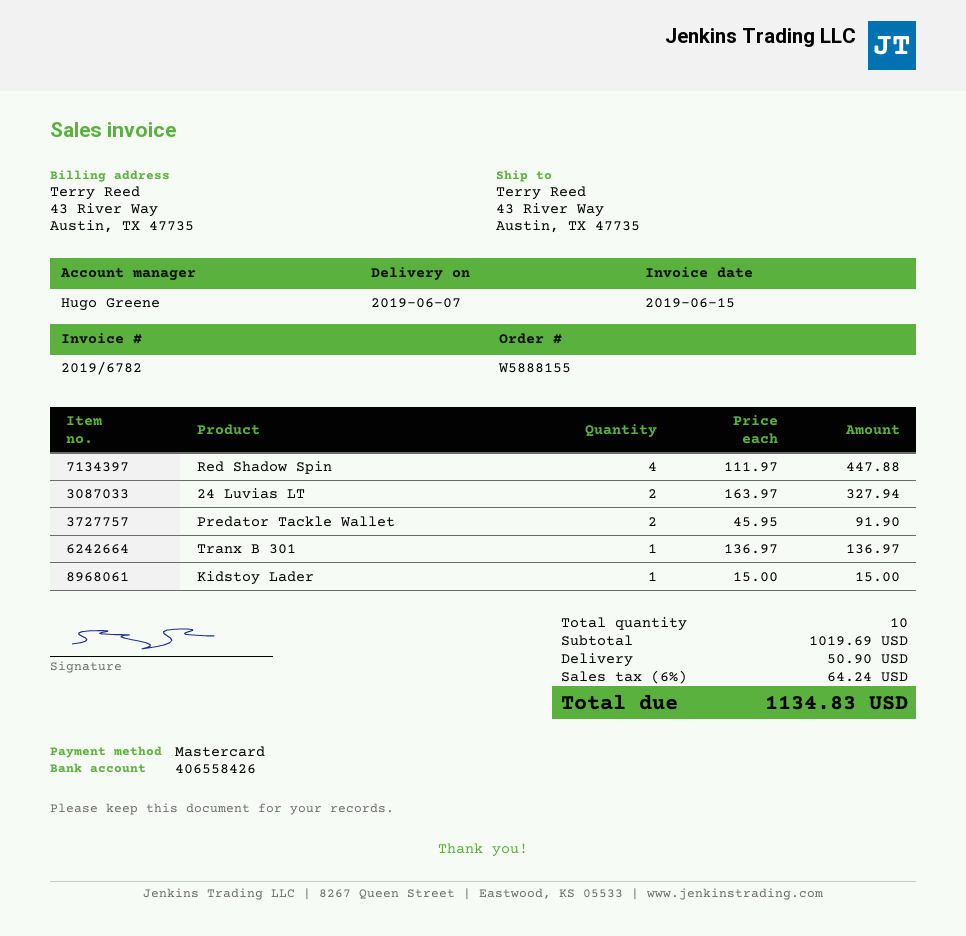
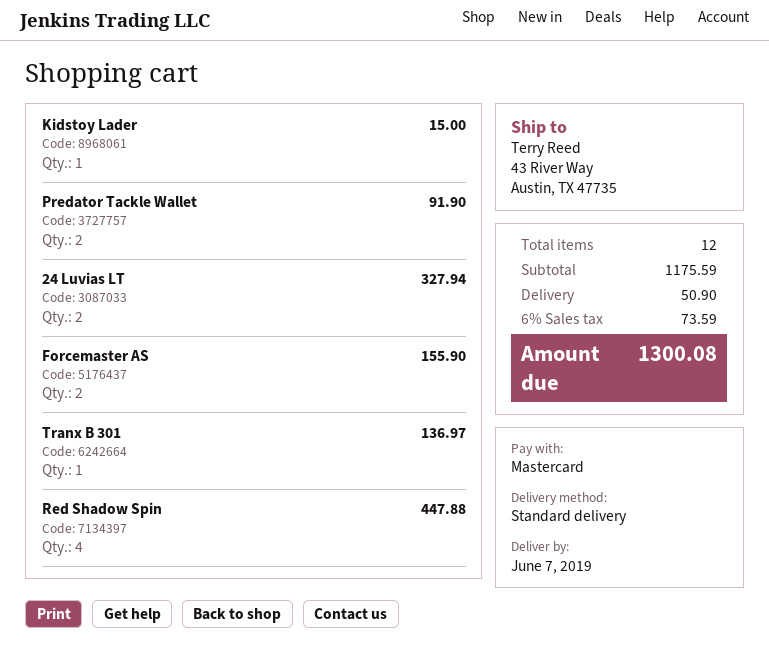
Forcemaster AS: none -> 2 for 155.90
total quantity: 10 -> 12
subtotal: 1019.69 -> 1175.59
tax: 6% = 64.24 -> 6% = 73.59
total: 1134.83 -> 1300.08

